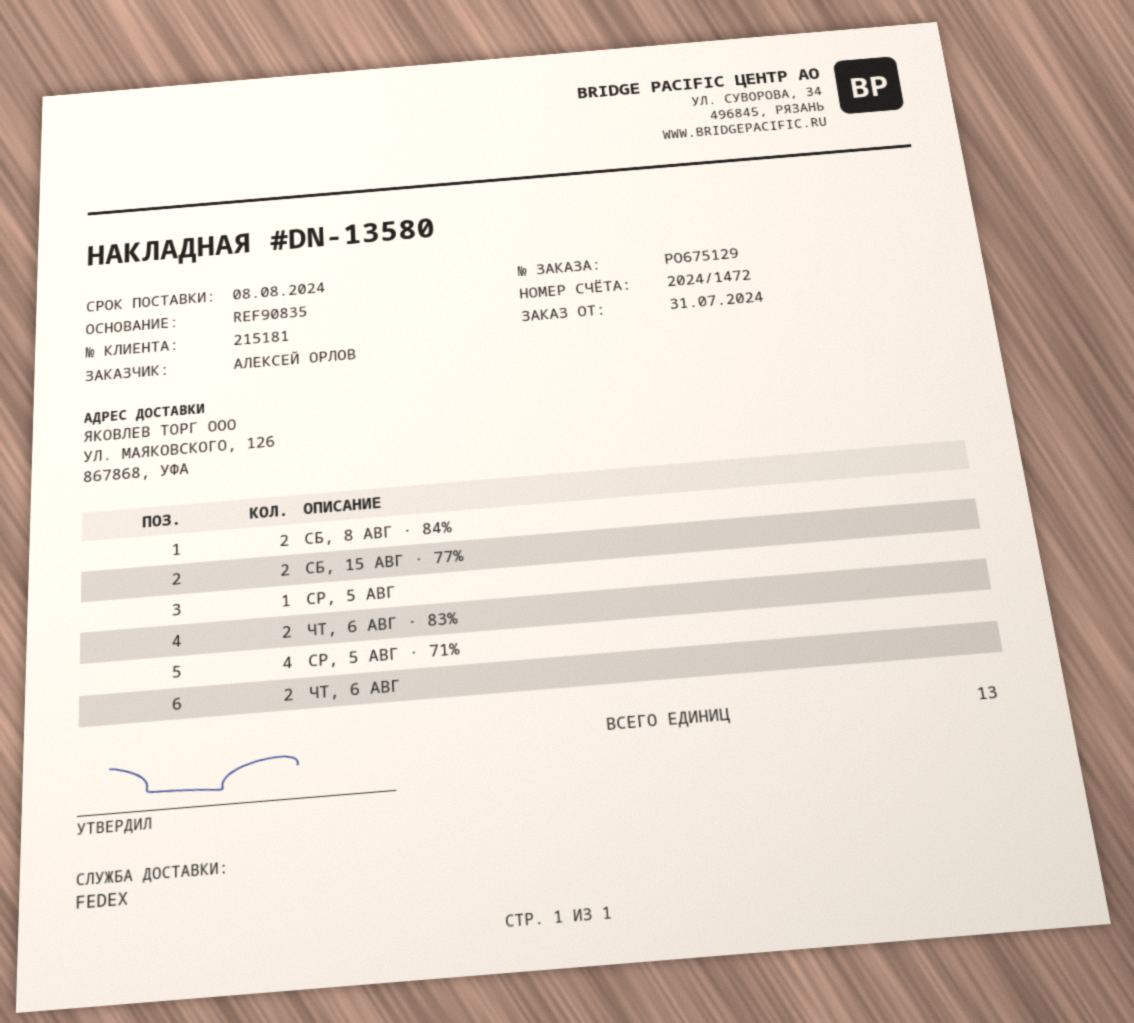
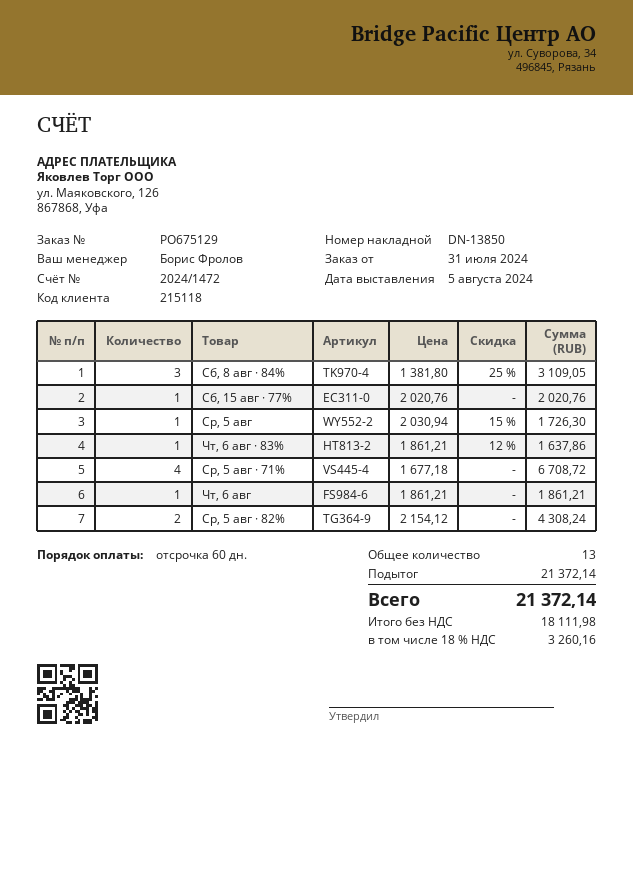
delivery note number: DN-13580 -> DN-13850
customer number: 215181 -> 215118
СБ, 8 АВГ · 84%: 2 -> 3
СБ, 15 АВГ · 77%: 2 -> 1
ЧТ, 6 АВГ · 83%: 2 -> 1
ЧТ, 6 АВГ: 2 -> 1
Ср, 5 авг · 82%: none -> 2

